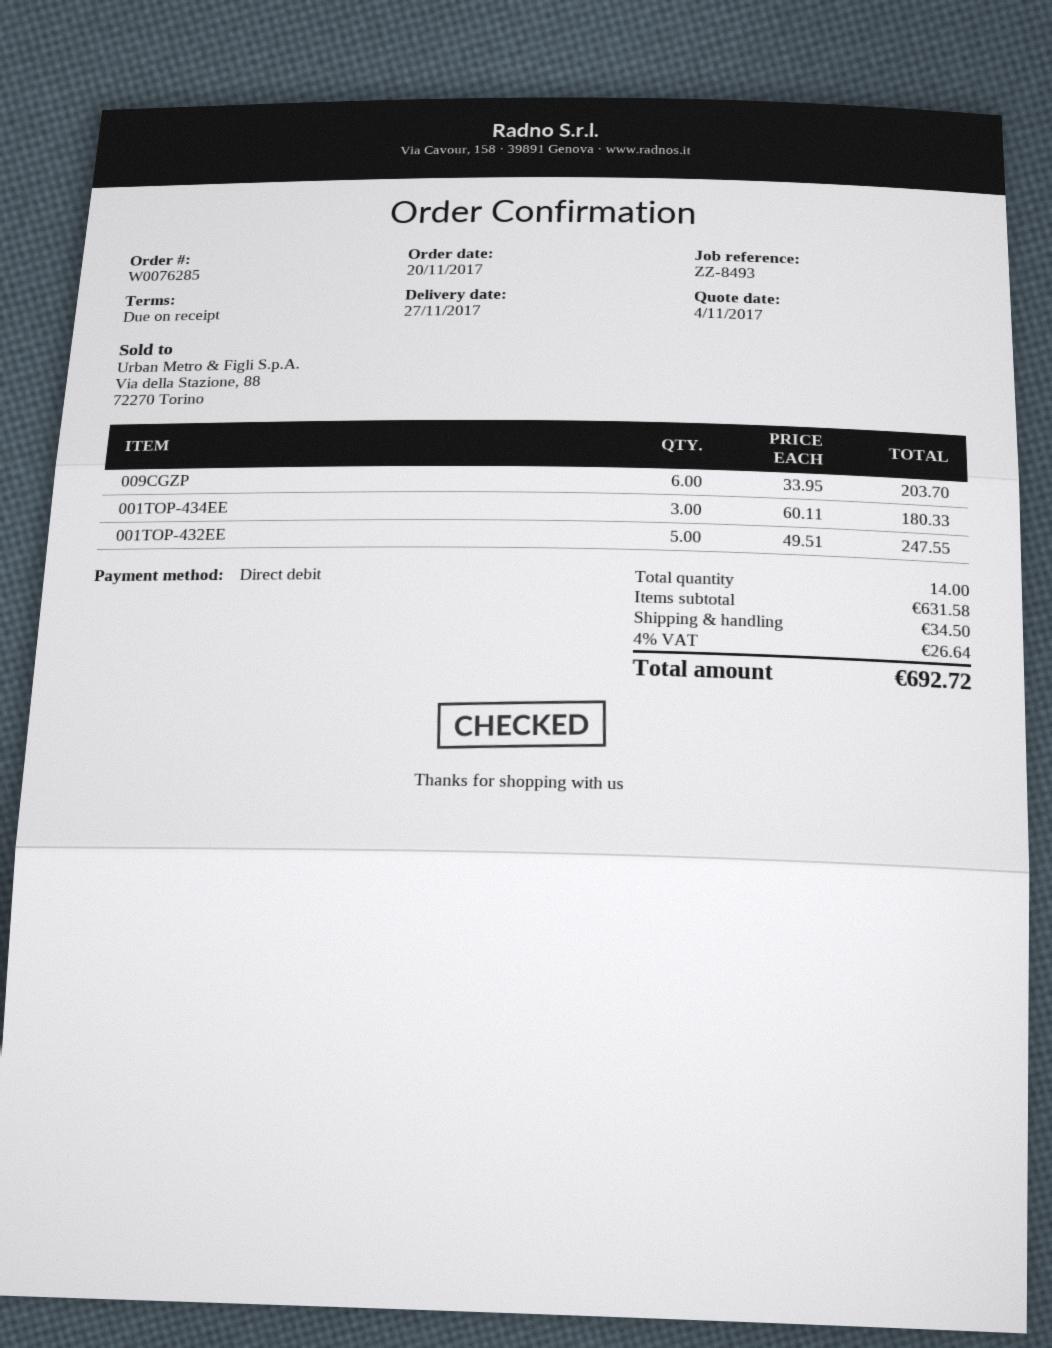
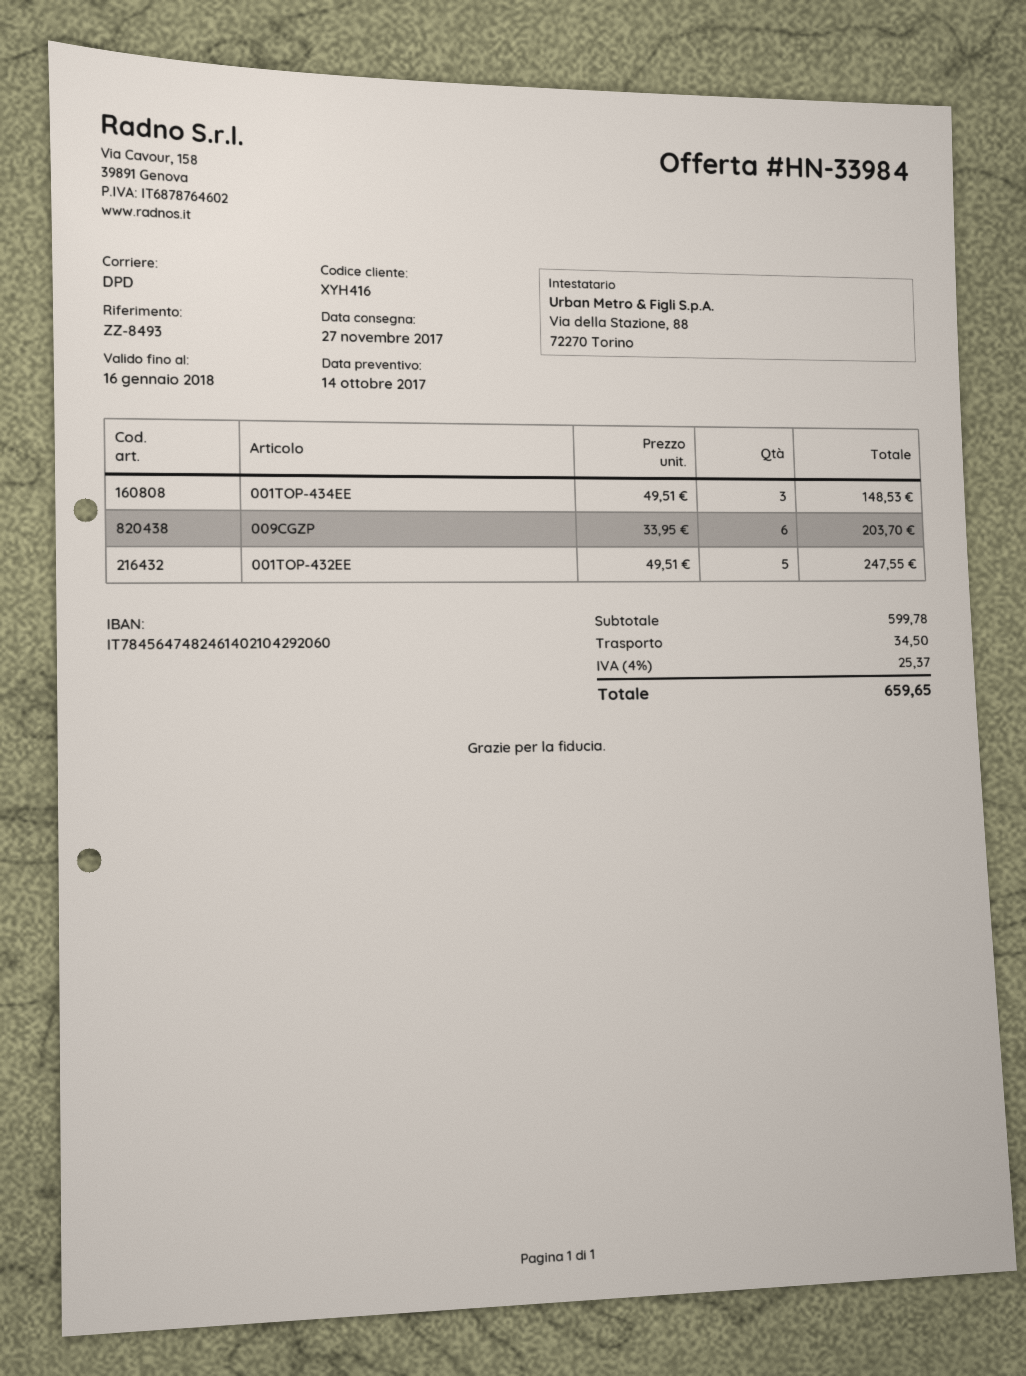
quote date: 2017-11-04 -> 2017-10-14
001TOP-434EE: 3 x 60.11 = 180.33 -> 3 x 49.51 = 148.53
subtotal: 631.58 -> 599.78
tax: 4% = 26.64 -> 4% = 25.37
total: 692.72 -> 659.65

